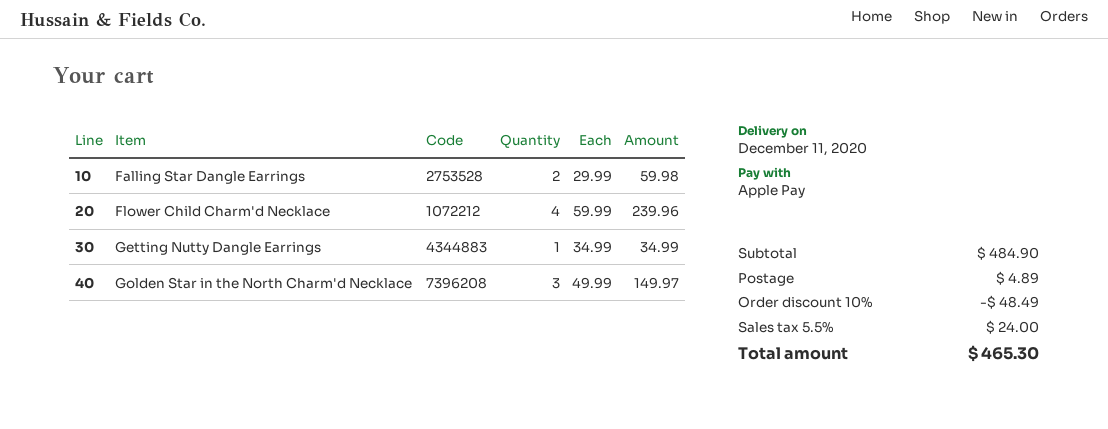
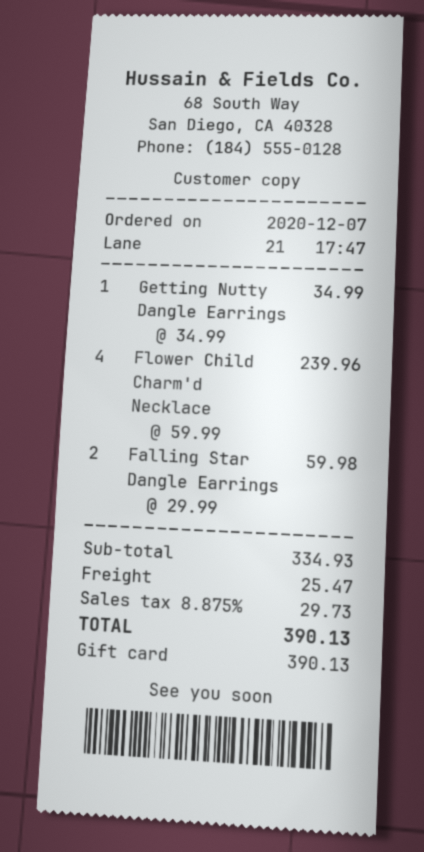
payment method: Apple Pay -> gift card
Golden Star in the North Charm'd Necklace: 3 x 49.99 = 149.97 -> none
subtotal: 484.90 -> 334.93
discount: 10% = 48.49 -> none
shipping: 4.89 -> 25.47
tax: 5.5% = 24.00 -> 8.875% = 29.73
total: 465.30 -> 390.13

